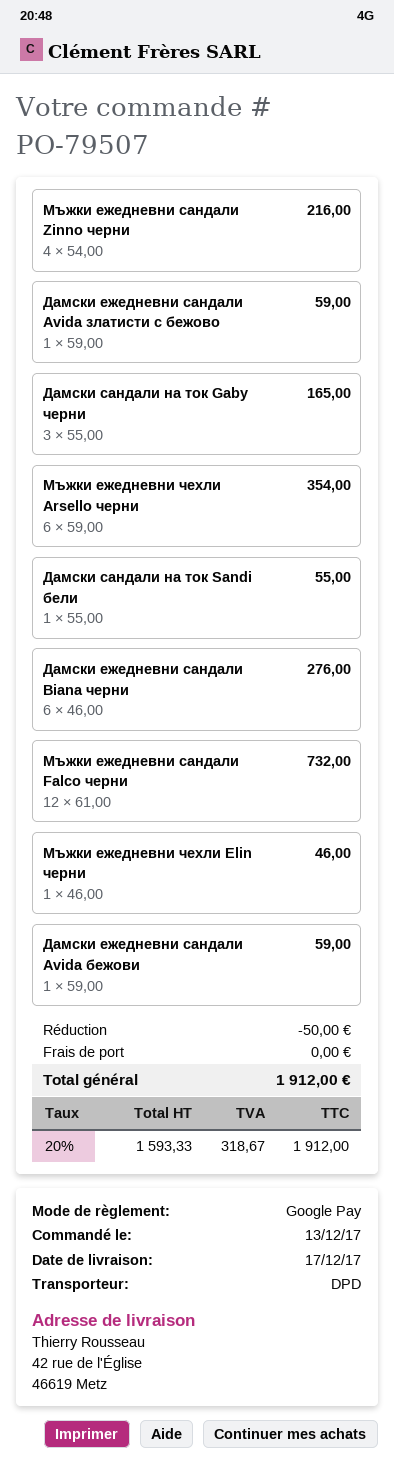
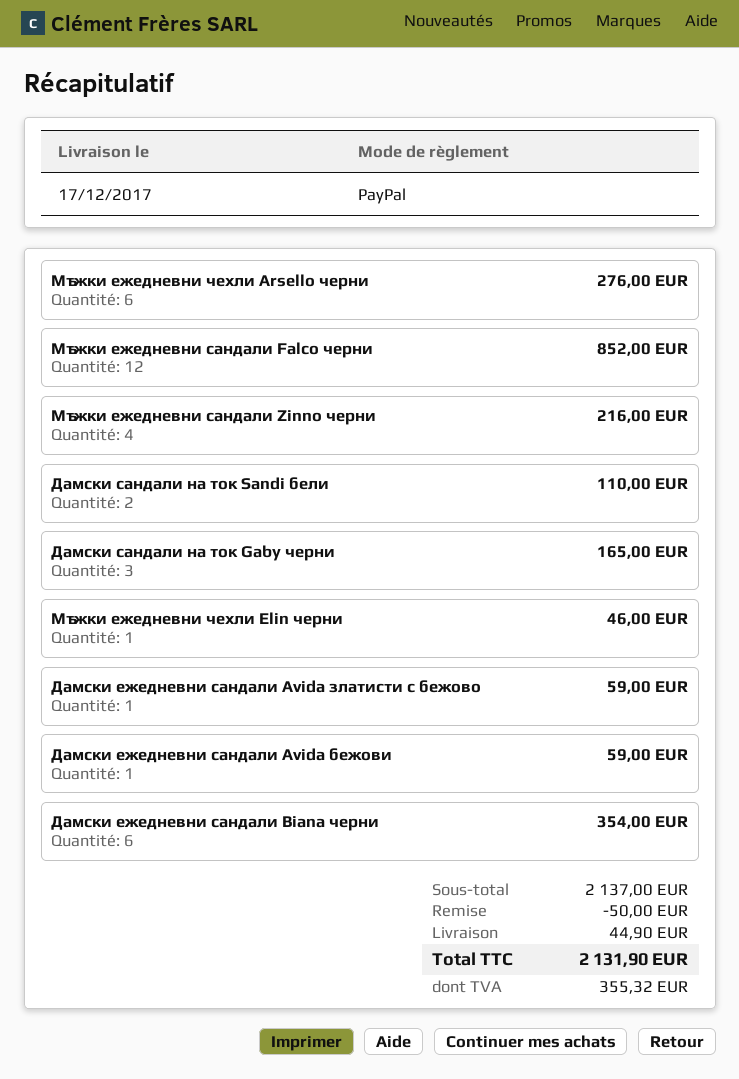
payment method: Google Pay -> PayPal
Мъжки ежедневни чехли Arsello черни: 6 for 354.00 -> 6 for 276.00
Дамски сандали на ток Sandi бели: 1 for 55.00 -> 2 for 110.00
Дамски ежедневни сандали Biana черни: 6 for 276.00 -> 6 for 354.00
Мъжки ежедневни сандали Falco черни: 12 for 732.00 -> 12 for 852.00
shipping: 0.00 -> 44.90
tax: 318.67 -> 355.32
total: 1912.00 -> 2131.90

